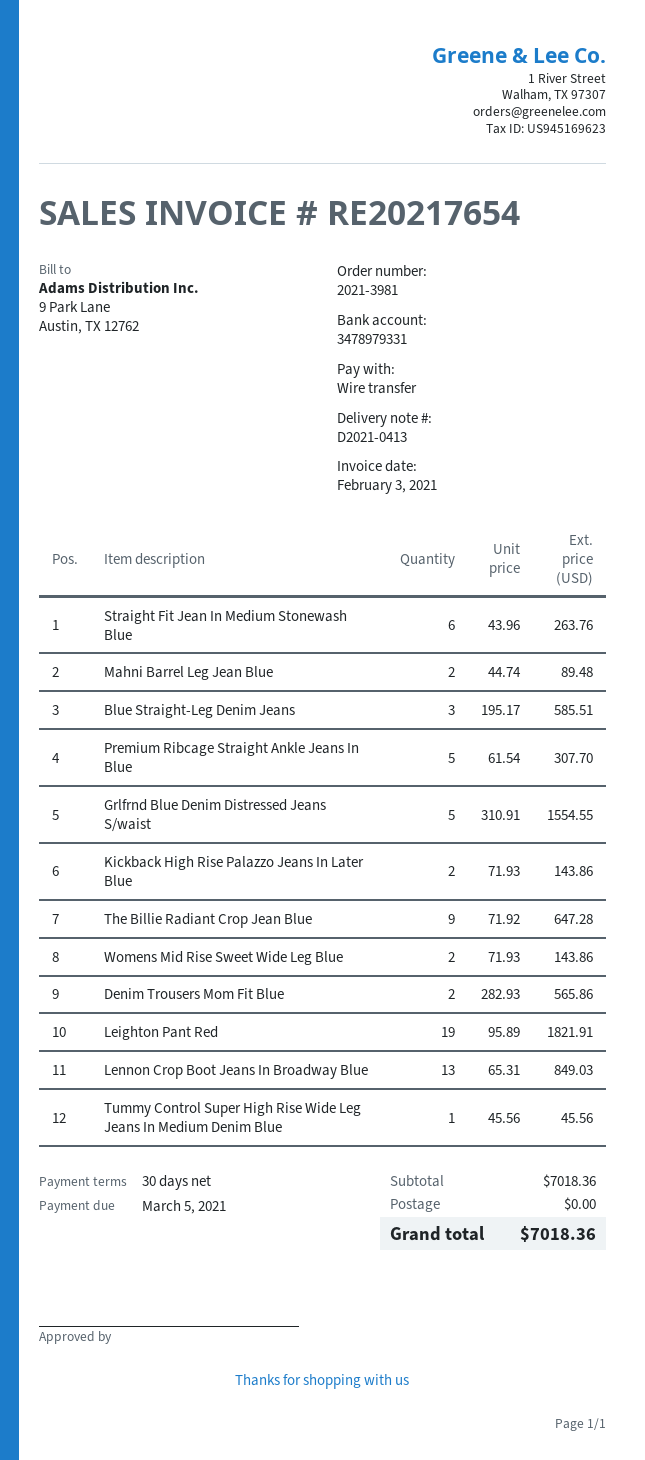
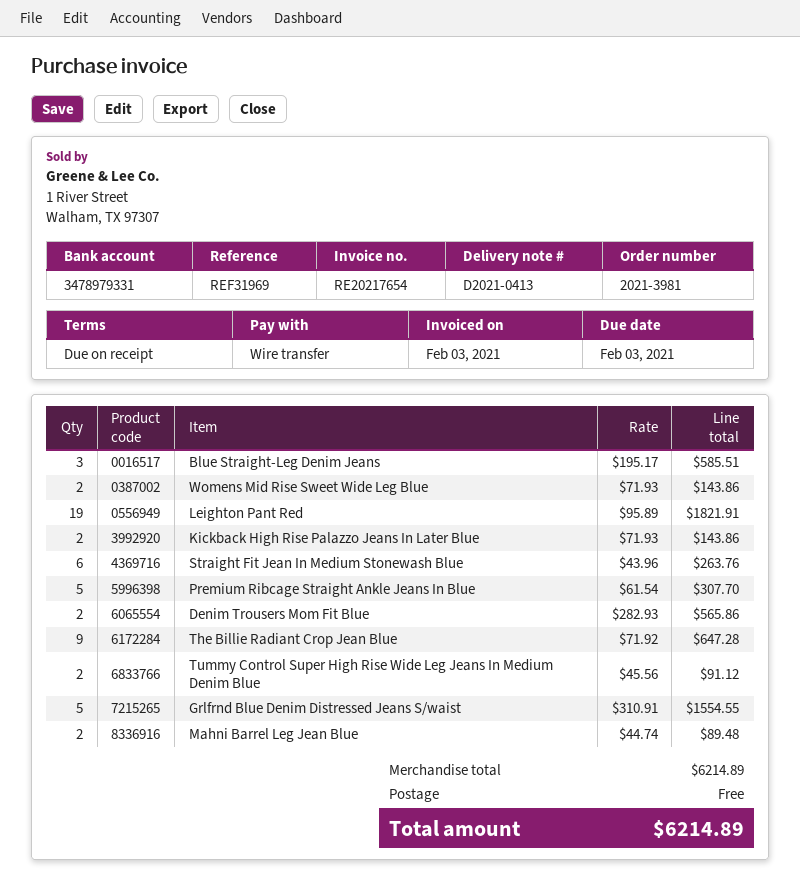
payment terms: 30 days -> on receipt
due date: 2021-03-05 -> 2021-02-03
Lennon Crop Boot Jeans In Broadway Blue: 13 x 65.31 = 849.03 -> none
Tummy Control Super High Rise Wide Leg Jeans In Medium Denim Blue: 1 x 45.56 = 45.56 -> 2 x 45.56 = 91.12
subtotal: 7018.36 -> 6214.89
total: 7018.36 -> 6214.89

